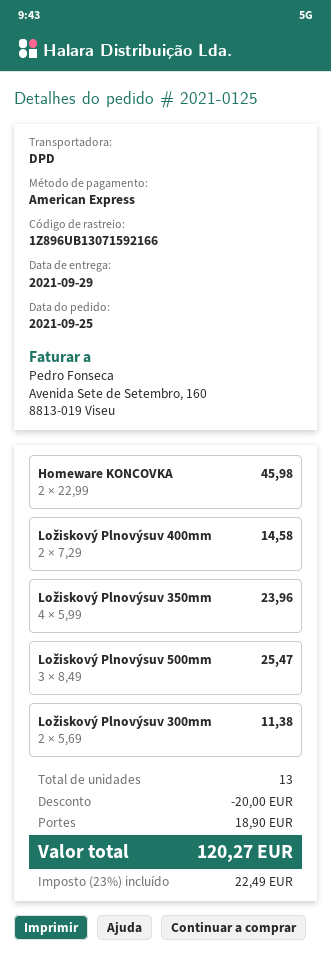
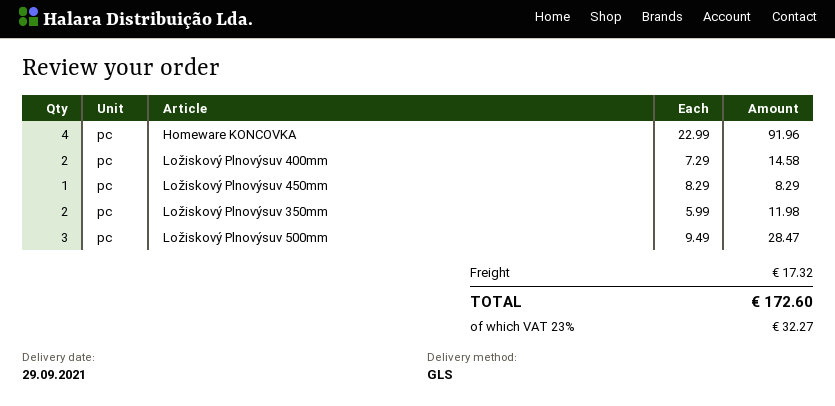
shipping method: DPD -> GLS
Homeware KONCOVKA: 2 x 22.99 = 45.98 -> 4 x 22.99 = 91.96
Ložiskový Plnovýsuv 350mm: 4 x 5.99 = 23.96 -> 2 x 5.99 = 11.98
Ložiskový Plnovýsuv 500mm: 3 x 8.49 = 25.47 -> 3 x 9.49 = 28.47
Ložiskový Plnovýsuv 300mm: 2 x 5.69 = 11.38 -> none
Ložiskový Plnovýsuv 450mm: none -> 1 x 8.29 = 8.29
discount: 20.00 -> none
shipping: 18.90 -> 17.32
tax: 23% = 22.49 -> 23% = 32.27
total: 120.27 -> 172.60

